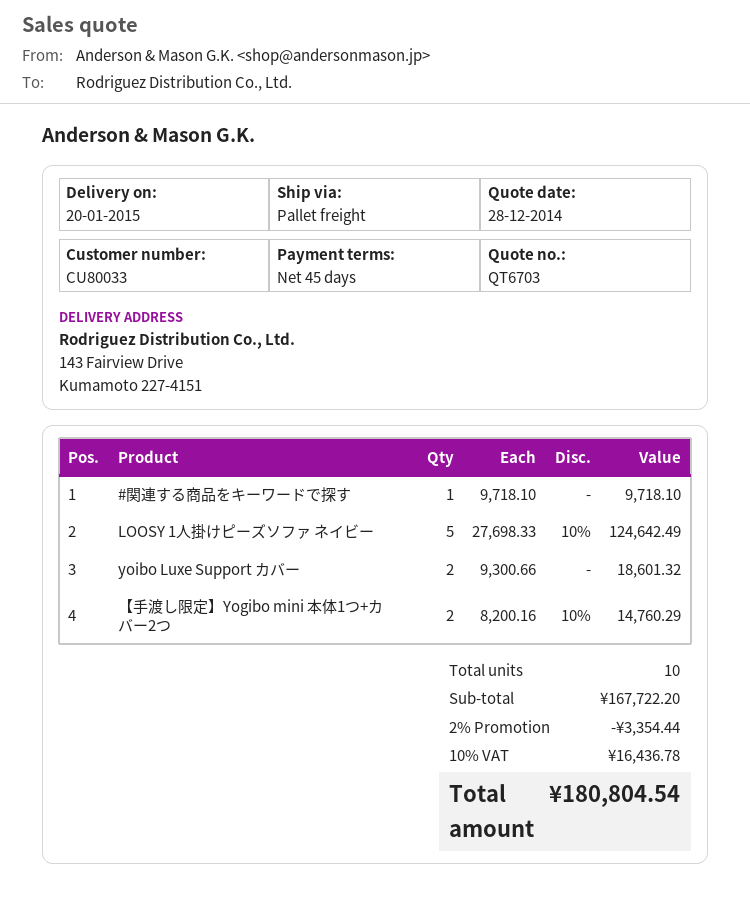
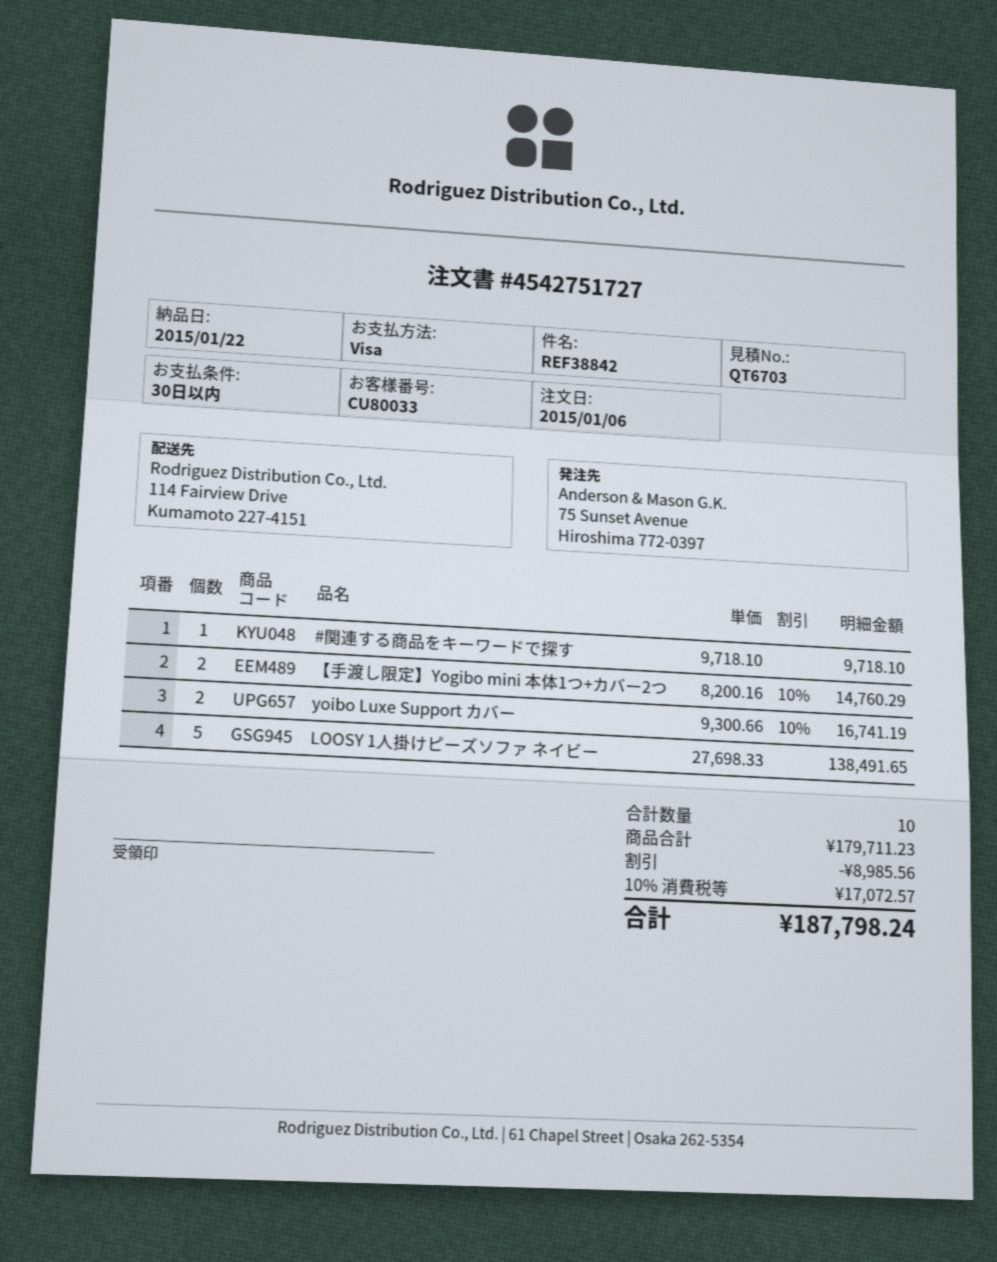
delivery date: 2015-01-20 -> 2015-01-22
payment terms: 45 days -> 30 days
ship to: 143 Fairview Drive, Kumamoto 227-4151 -> 114 Fairview Drive, Kumamoto 227-4151
LOOSY 1人掛けピーズソファ ネイビー: 5 x 27698.33 - 10% = 124642.49 -> 5 x 27698.33 = 138491.65
yoibo Luxe Support カバー: 2 x 9300.66 = 18601.32 -> 2 x 9300.66 - 10% = 16741.19
subtotal: 167722.20 -> 179711.23
discount: 3354.44 -> 8985.56
tax: 10% = 16436.78 -> 10% = 17072.57
total: 180804.54 -> 187798.24

